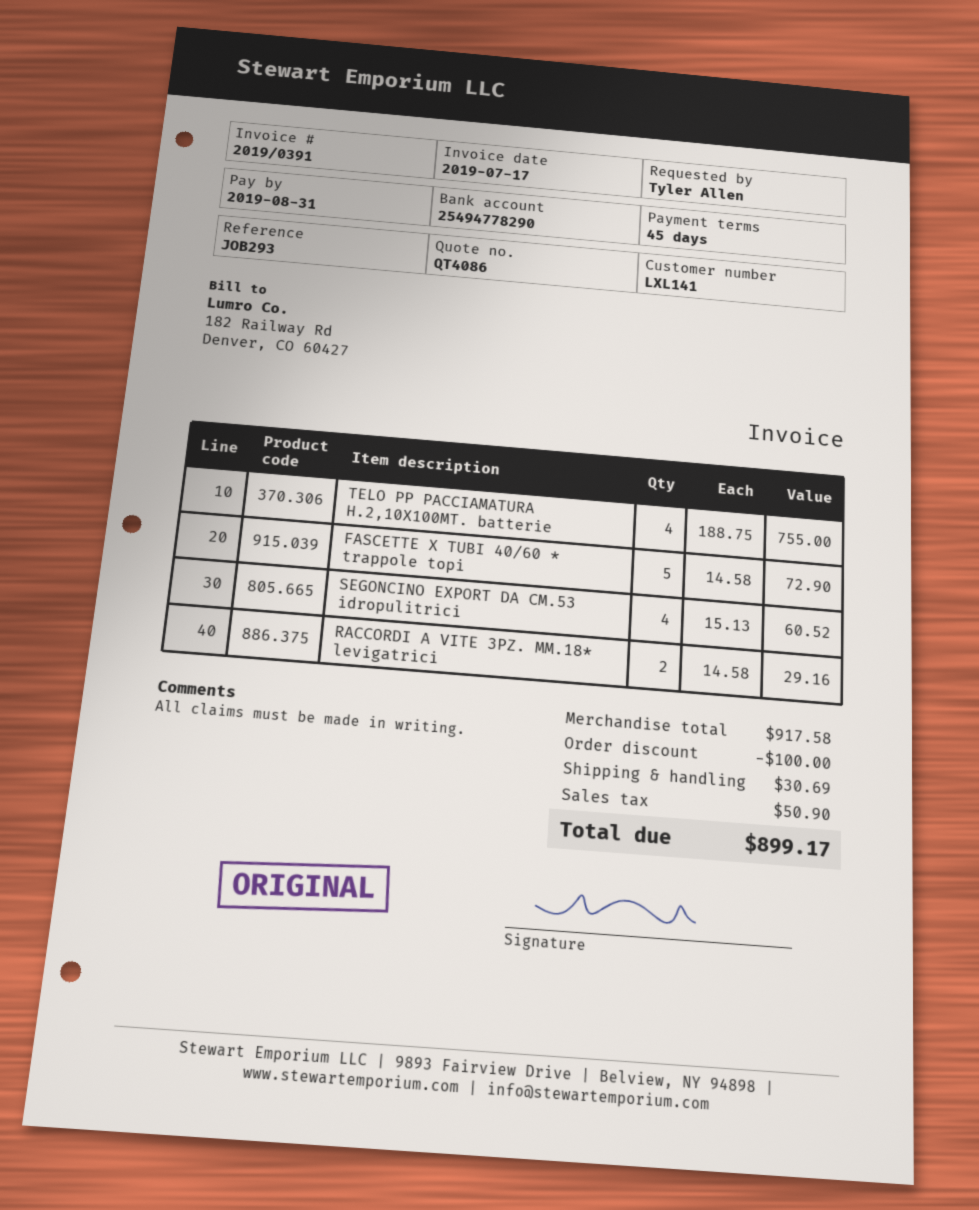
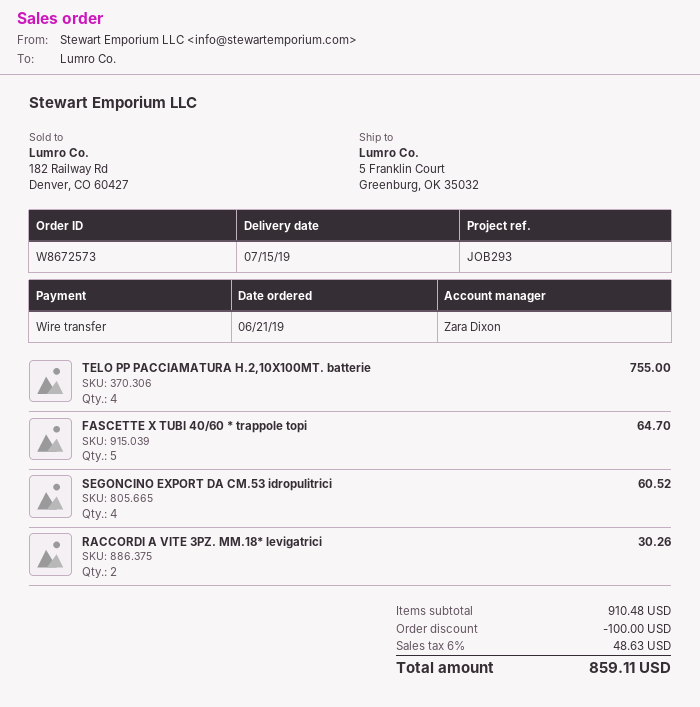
FASCETTE X TUBI 40/60 * trappole topi: 5 for 72.90 -> 5 for 64.70
RACCORDI A VITE 3PZ. MM.18* levigatrici: 2 for 29.16 -> 2 for 30.26
subtotal: 917.58 -> 910.48
shipping: 30.69 -> none
tax: 50.90 -> 48.63
total: 899.17 -> 859.11

